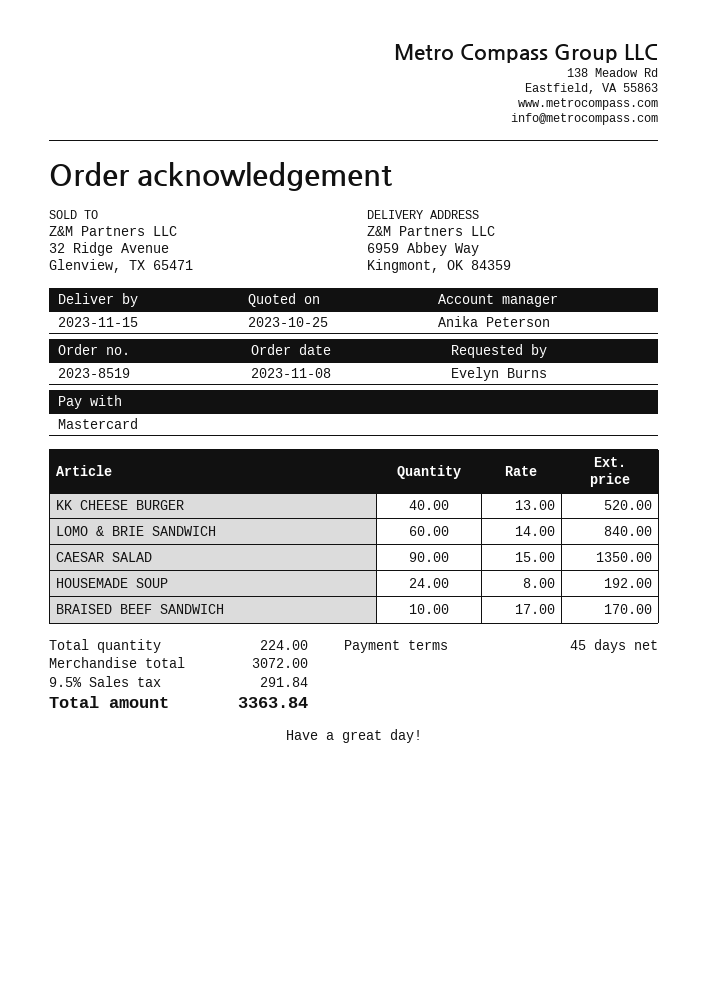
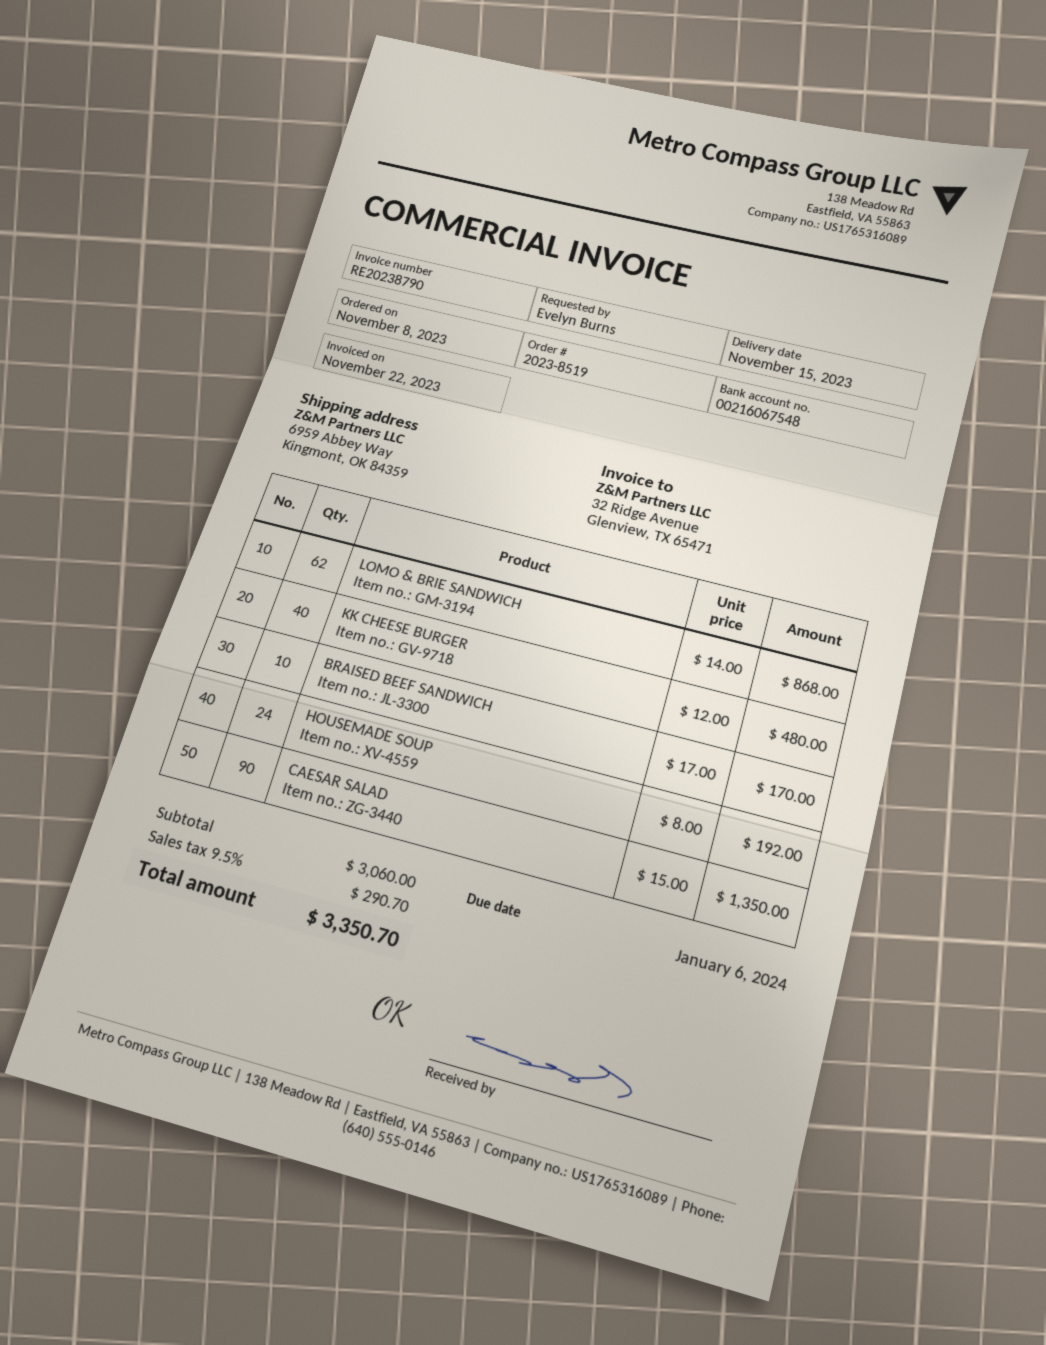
KK CHEESE BURGER: 40 x 13.00 = 520.00 -> 40 x 12.00 = 480.00
LOMO & BRIE SANDWICH: 60 x 14.00 = 840.00 -> 62 x 14.00 = 868.00
subtotal: 3072.00 -> 3060.00
tax: 9.5% = 291.84 -> 9.5% = 290.70
total: 3363.84 -> 3350.70

